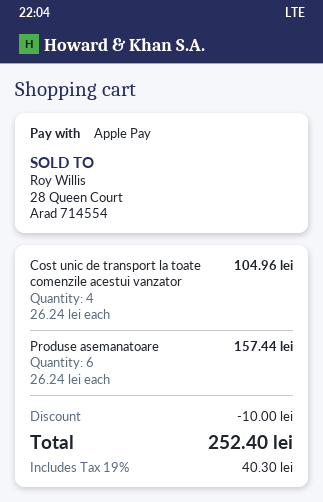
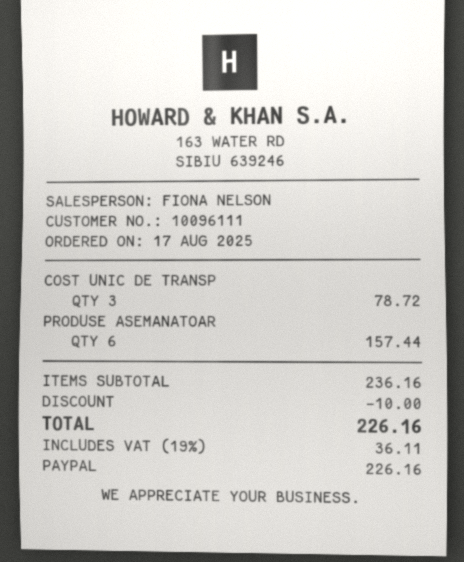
payment method: Apple Pay -> PayPal
Cost unic de transport la toate comenzile acestui vanzator: 4 for 104.96 -> 3 for 78.72
tax: 19% = 40.30 -> 19% = 36.11
total: 252.40 -> 226.16

